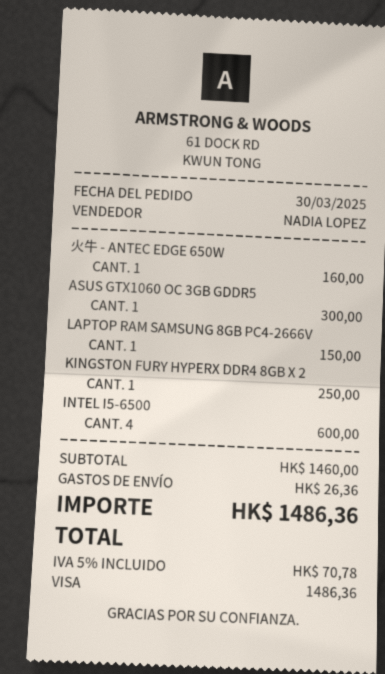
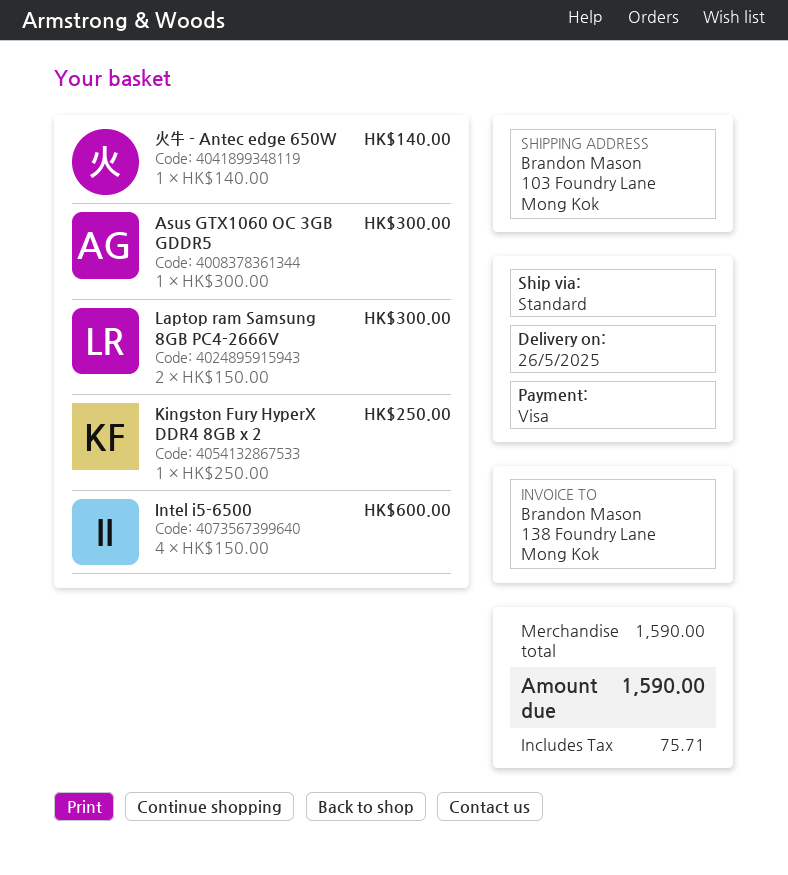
火牛 - ANTEC EDGE 650W: 1 for 160.00 -> 1 for 140.00
LAPTOP RAM SAMSUNG 8GB PC4-2666V: 1 for 150.00 -> 2 for 300.00
subtotal: 1460.00 -> 1590.00
shipping: 26.36 -> none
tax: 70.78 -> 75.71
total: 1486.36 -> 1590.00

